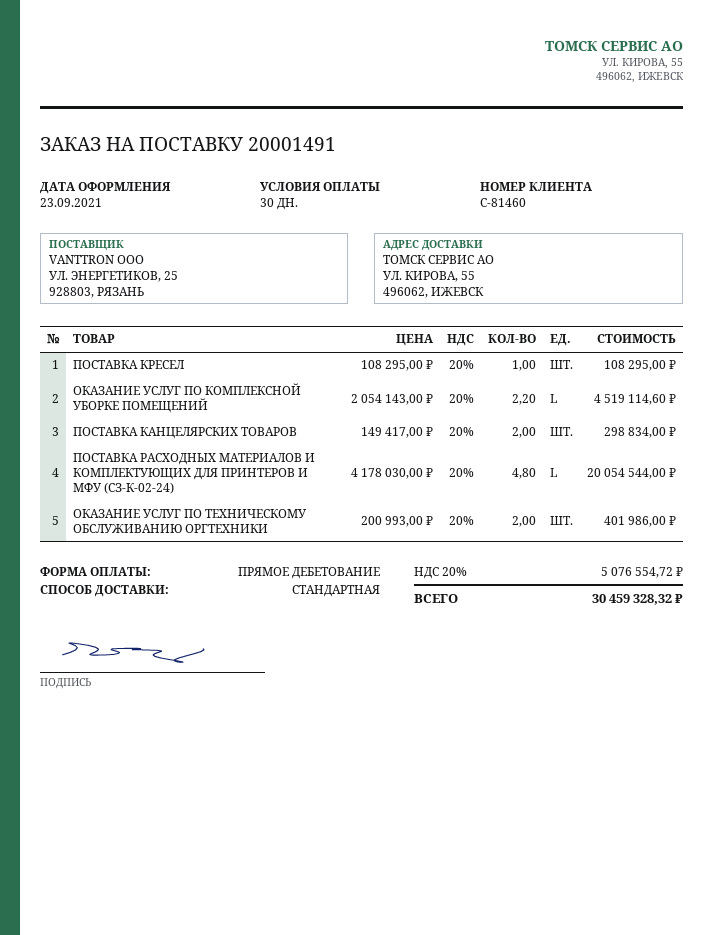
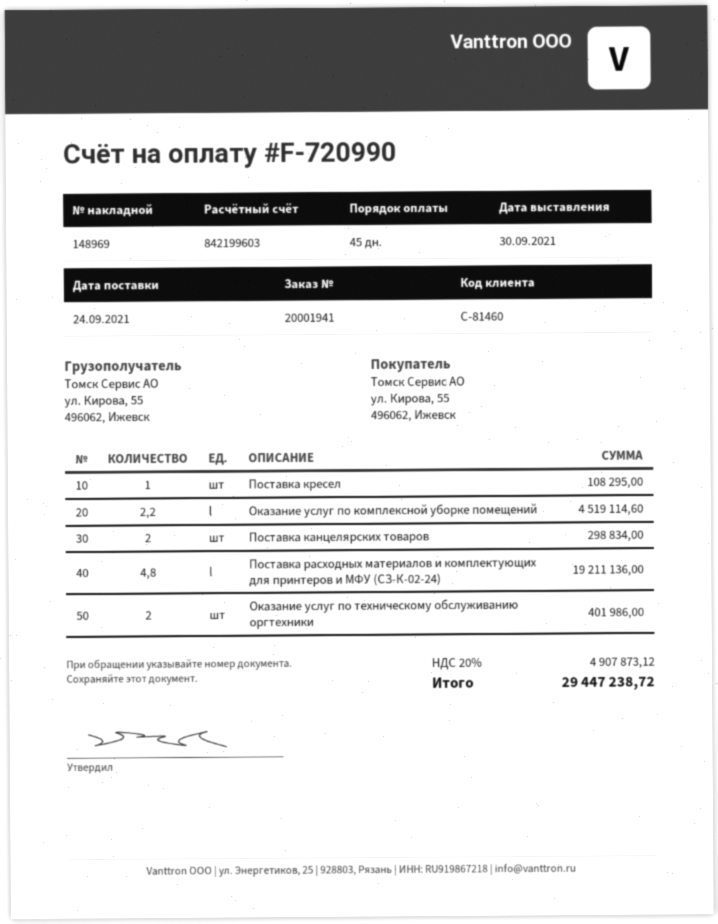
order number: 20001491 -> 20001941
payment terms: 30 days -> 45 days
ПОСТАВКА РАСХОДНЫХ МАТЕРИАЛОВ И КОМПЛЕКТУЮЩИХ ДЛЯ ПРИНТЕРОВ И МФУ (СЗ-К-02-24): 4.8 for 20054544.00 -> 4.8 for 19211136.00
tax: 20% = 5076554.72 -> 20% = 4907873.12
total: 30459328.32 -> 29447238.72

